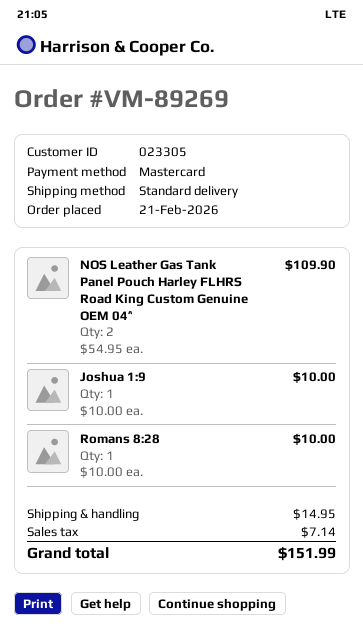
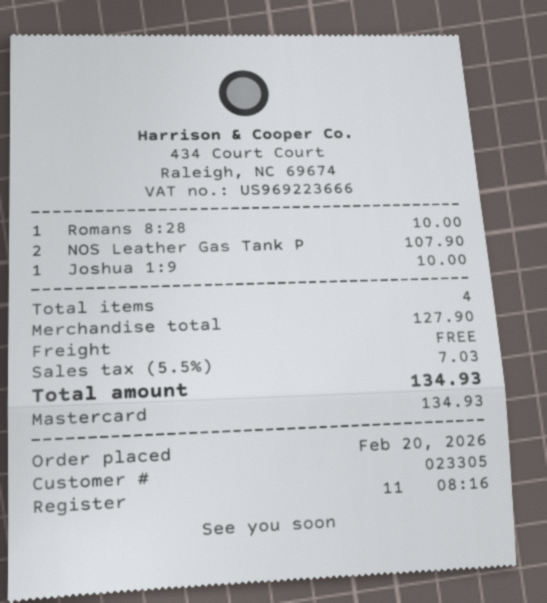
order date: 2026-02-21 -> 2026-02-20
NOS Leather Gas Tank Panel Pouch Harley FLHRS Road King Custom Genuine OEM 04^: 2 for 109.90 -> 2 for 107.90
shipping: 14.95 -> 0.00
tax: 7.14 -> 7.03
total: 151.99 -> 134.93

